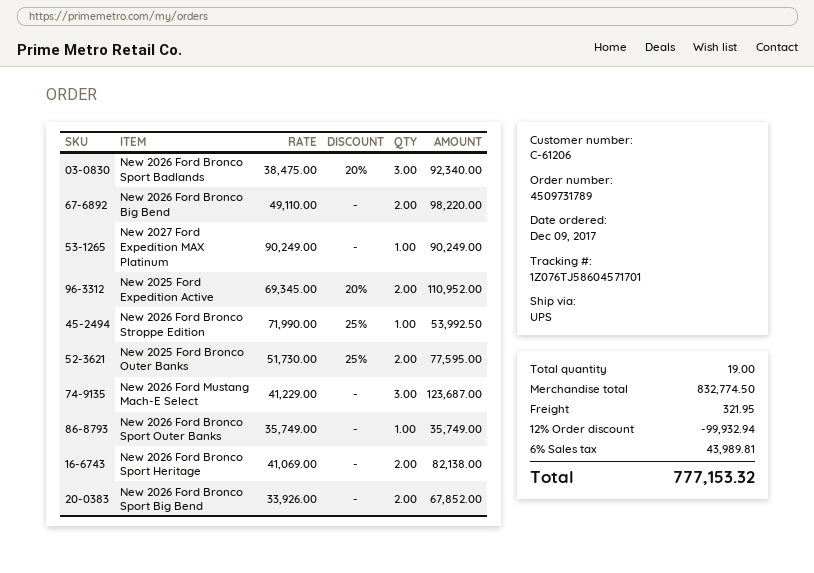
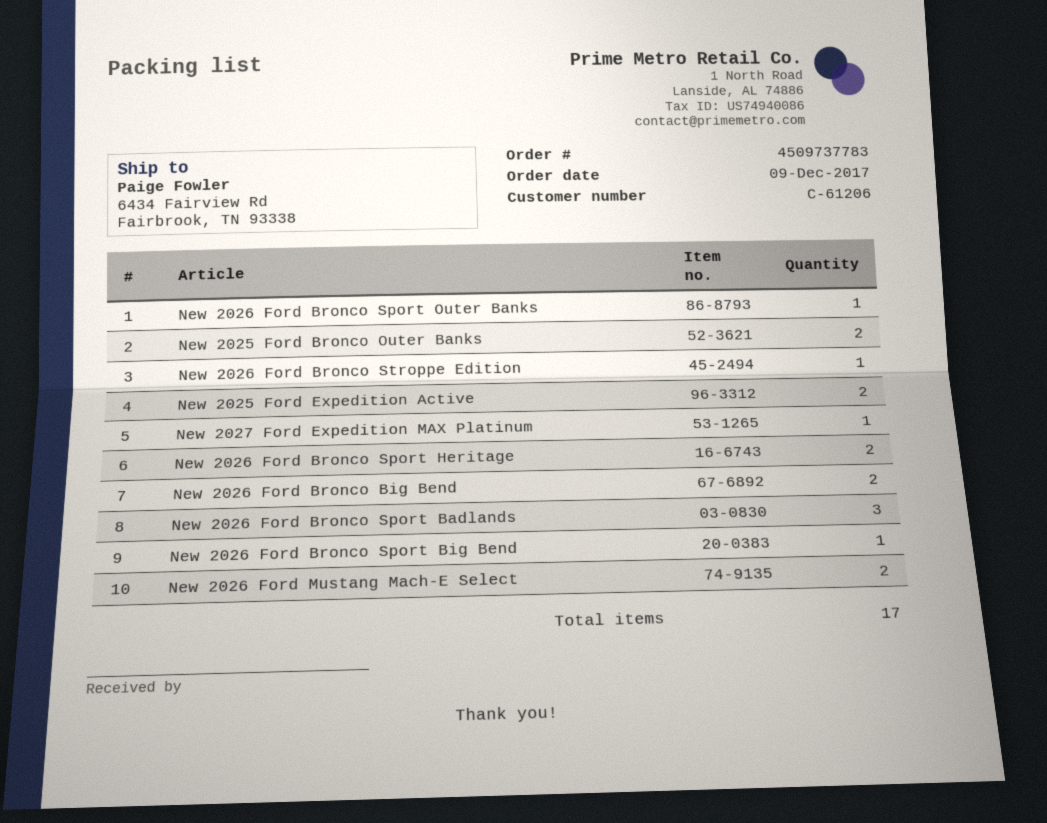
order number: 4509731789 -> 4509737783
New 2026 Ford Mustang Mach-E Select: 3 -> 2
New 2026 Ford Bronco Sport Big Bend: 2 -> 1
total quantity: 19 -> 17

